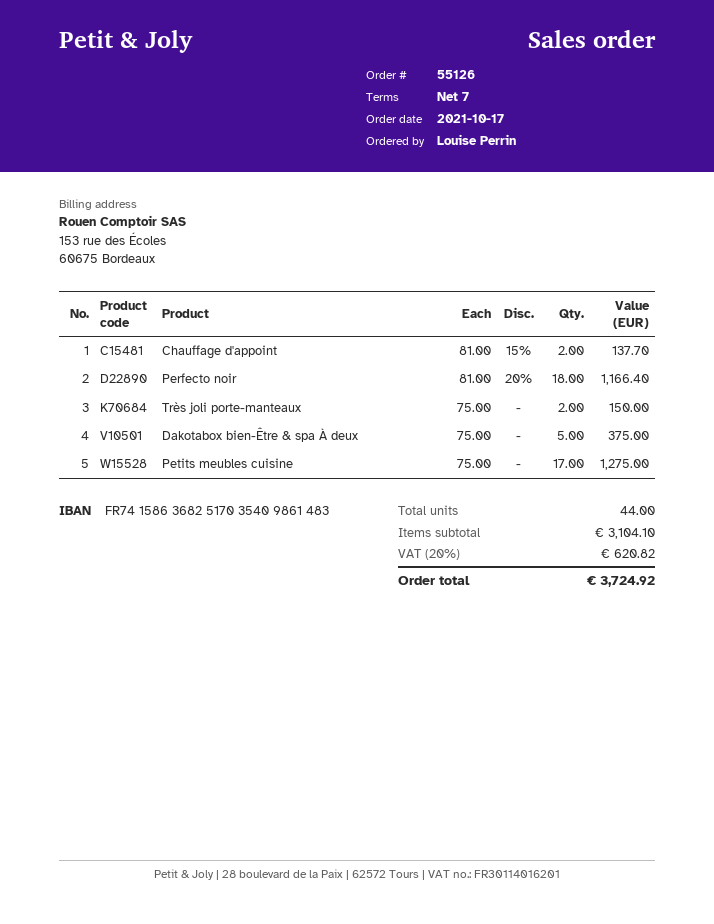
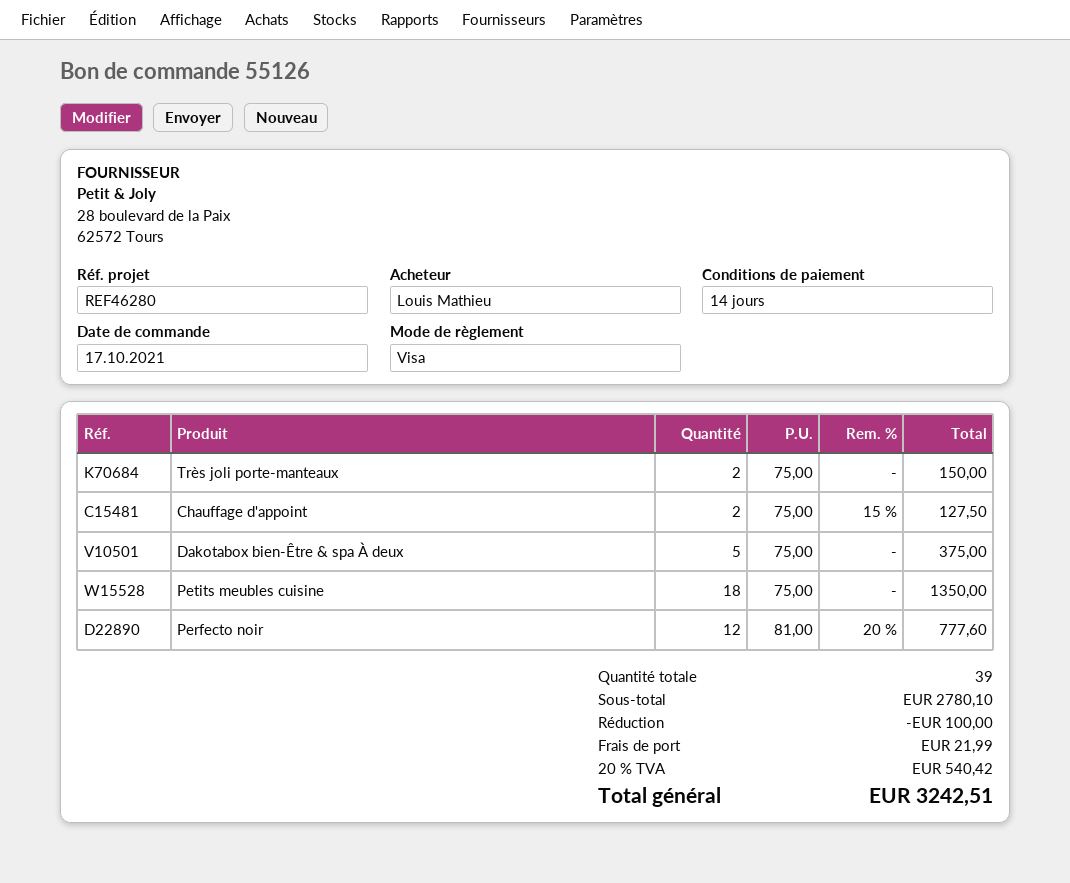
payment terms: 7 days -> 14 days
ordered by: Louise Perrin -> Louis Mathieu
Chauffage d'appoint: 2 x 81.00 - 15% = 137.70 -> 2 x 75.00 - 15% = 127.50
Perfecto noir: 18 x 81.00 - 20% = 1166.40 -> 12 x 81.00 - 20% = 777.60
Petits meubles cuisine: 17 x 75.00 = 1275.00 -> 18 x 75.00 = 1350.00
total quantity: 44 -> 39
subtotal: 3104.10 -> 2780.10
discount: none -> 100.00
shipping: none -> 21.99
tax: 20% = 620.82 -> 20% = 540.42
total: 3724.92 -> 3242.51

